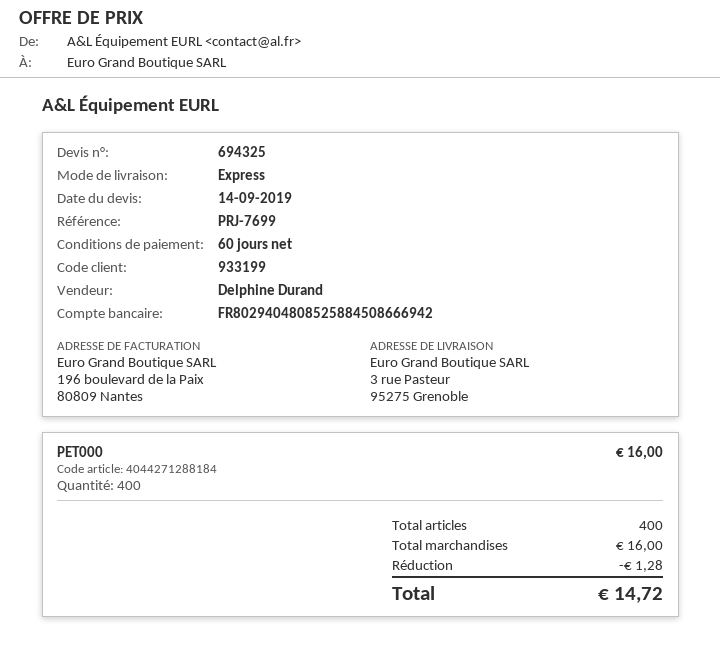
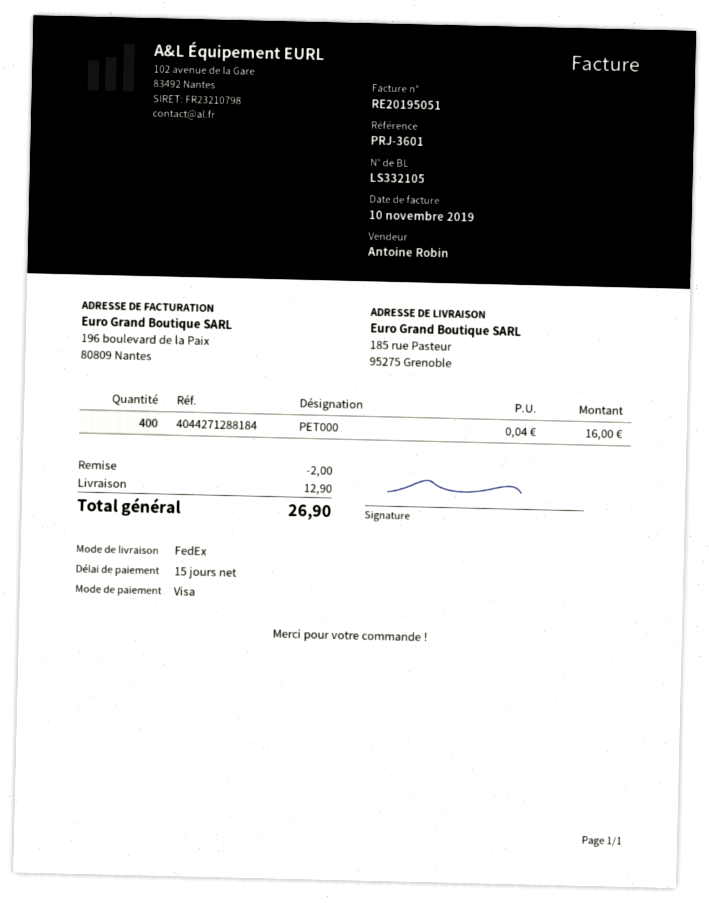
payment terms: 60 days -> 15 days
reference: PRJ-7699 -> PRJ-3601
sales rep: Delphine Durand -> Antoine Robin
shipping method: express -> FedEx
ship to: 3 rue Pasteur, 95275 Grenoble -> 185 rue Pasteur, 95275 Grenoble
discount: 1.28 -> 2.00
shipping: none -> 12.90
total: 14.72 -> 26.90

